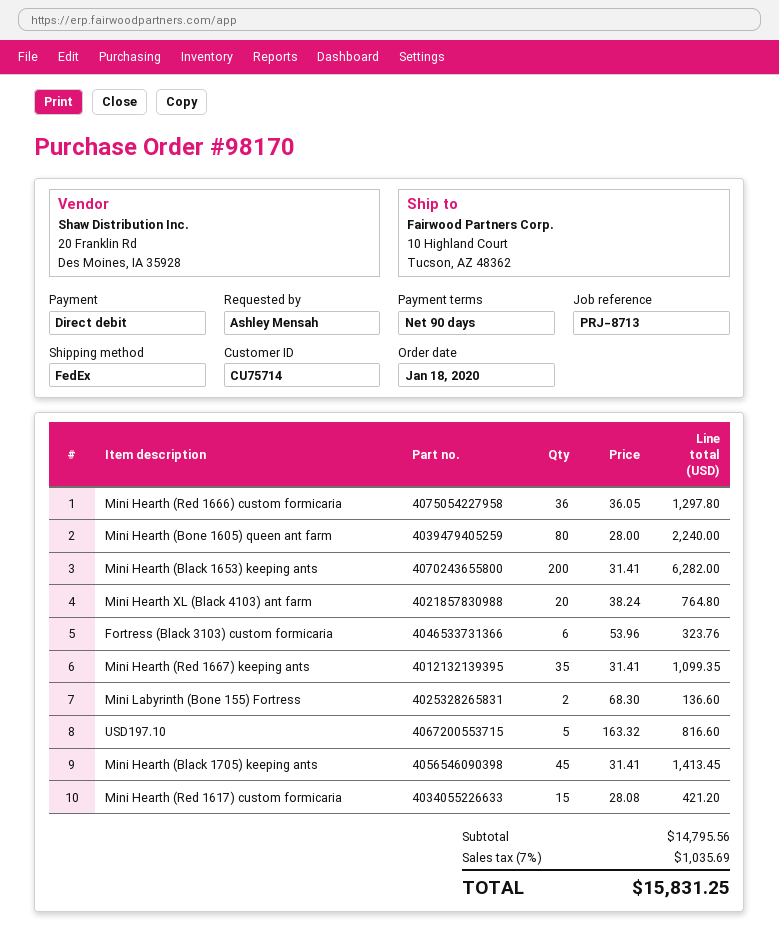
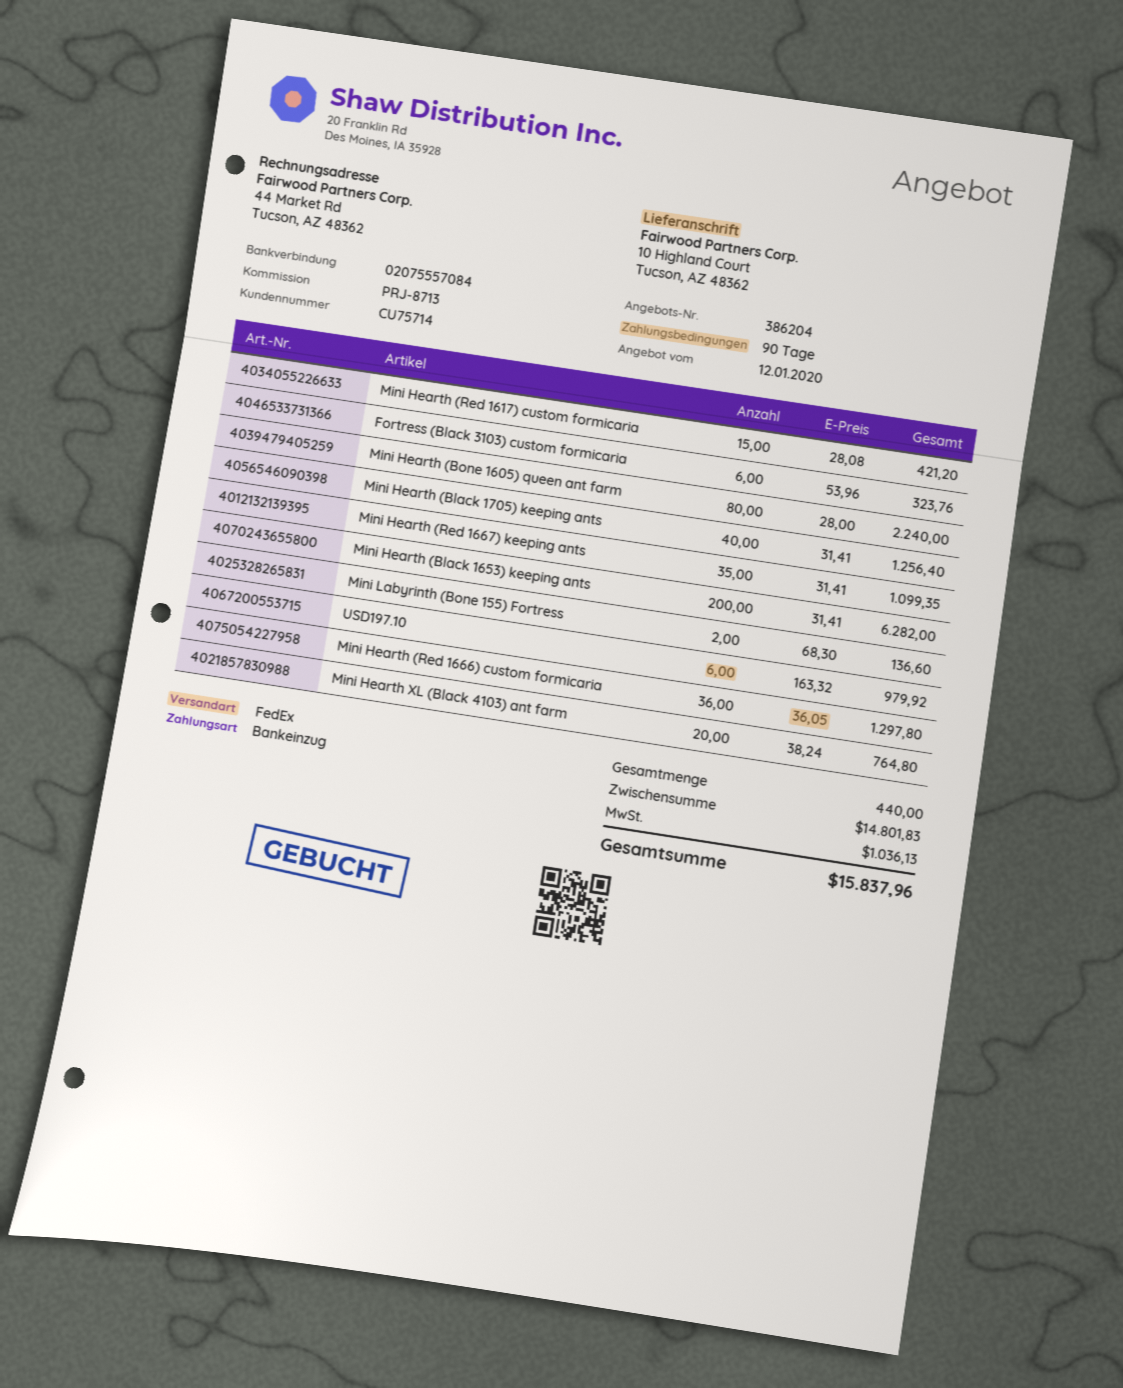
USD197.10: 5 x 163.32 = 816.60 -> 6 x 163.32 = 979.92
Mini Hearth (Black 1705) keeping ants: 45 x 31.41 = 1413.45 -> 40 x 31.41 = 1256.40
subtotal: 14795.56 -> 14801.83
tax: 1035.69 -> 1036.13
total: 15831.25 -> 15837.96

